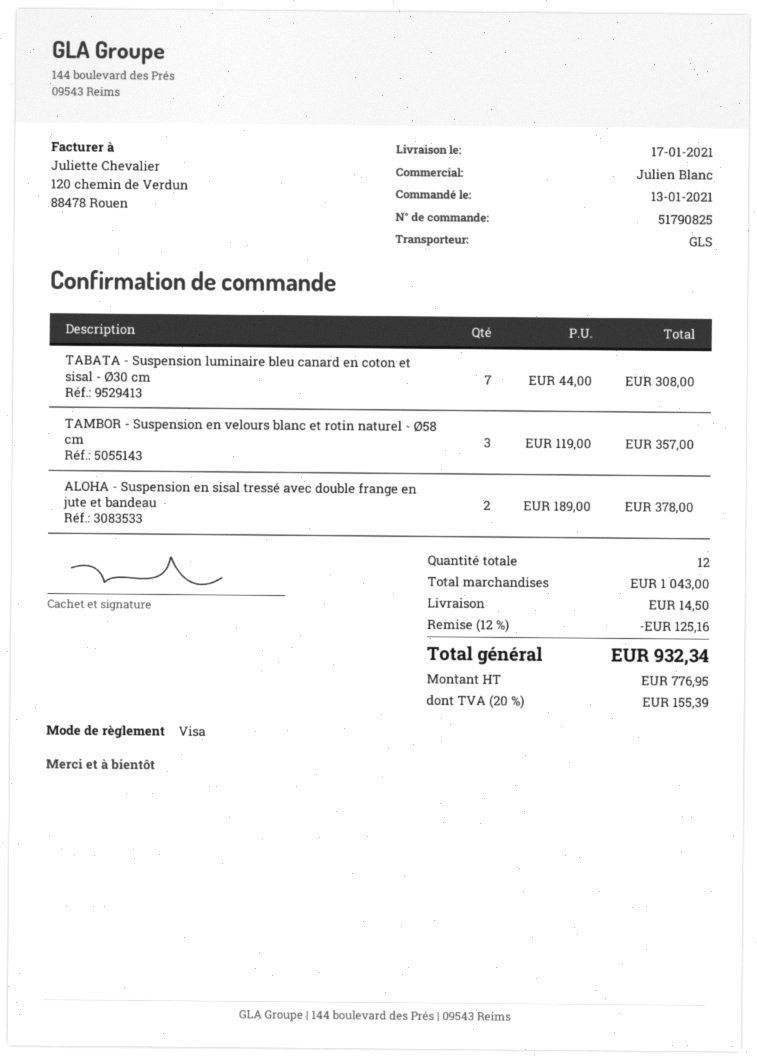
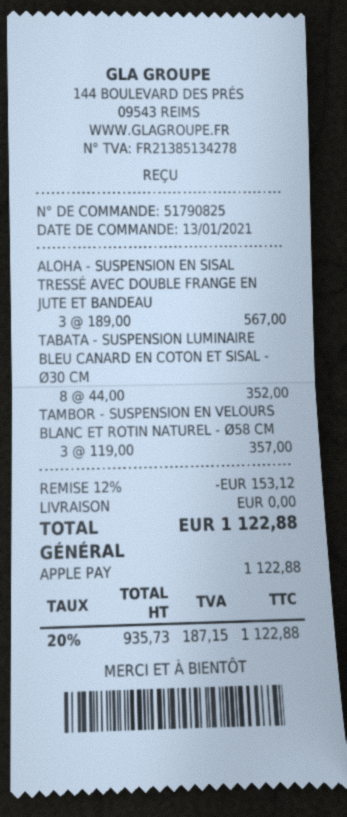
payment method: Visa -> Apple Pay
TABATA - Suspension luminaire bleu canard en coton et sisal - Ø30 cm: 7 x 44.00 = 308.00 -> 8 x 44.00 = 352.00
ALOHA - Suspension en sisal tressé avec double frange en jute et bandeau: 2 x 189.00 = 378.00 -> 3 x 189.00 = 567.00
discount: 12% = 125.16 -> 12% = 153.12
shipping: 14.50 -> 0.00
net: 776.95 -> 935.73
tax: 20% = 155.39 -> 20% = 187.15
total: 932.34 -> 1122.88

